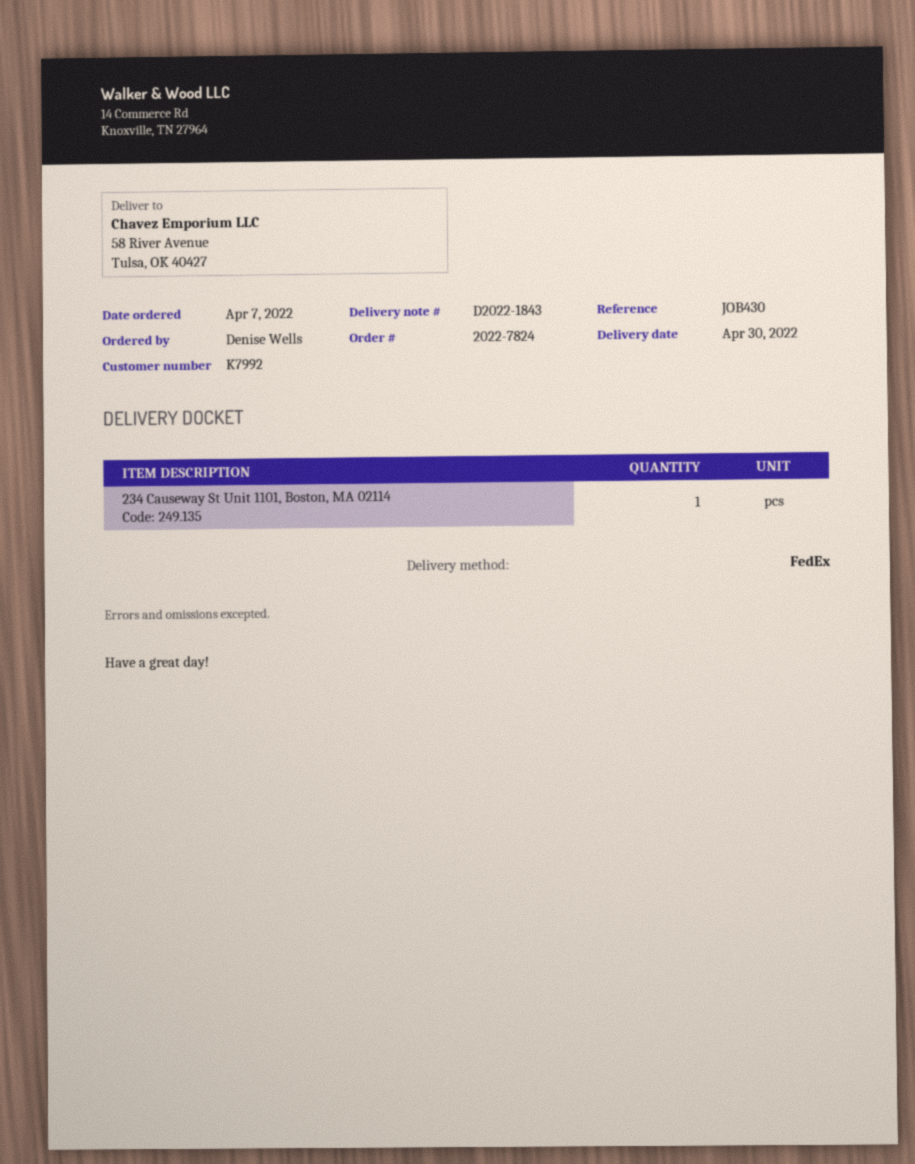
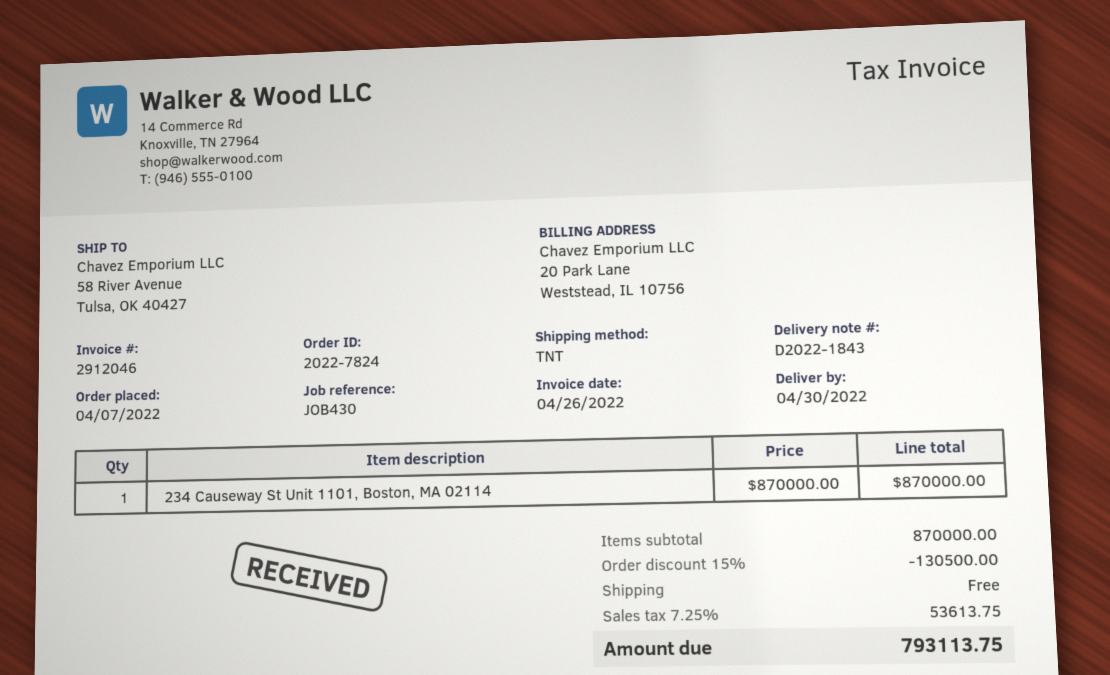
shipping method: FedEx -> TNT

